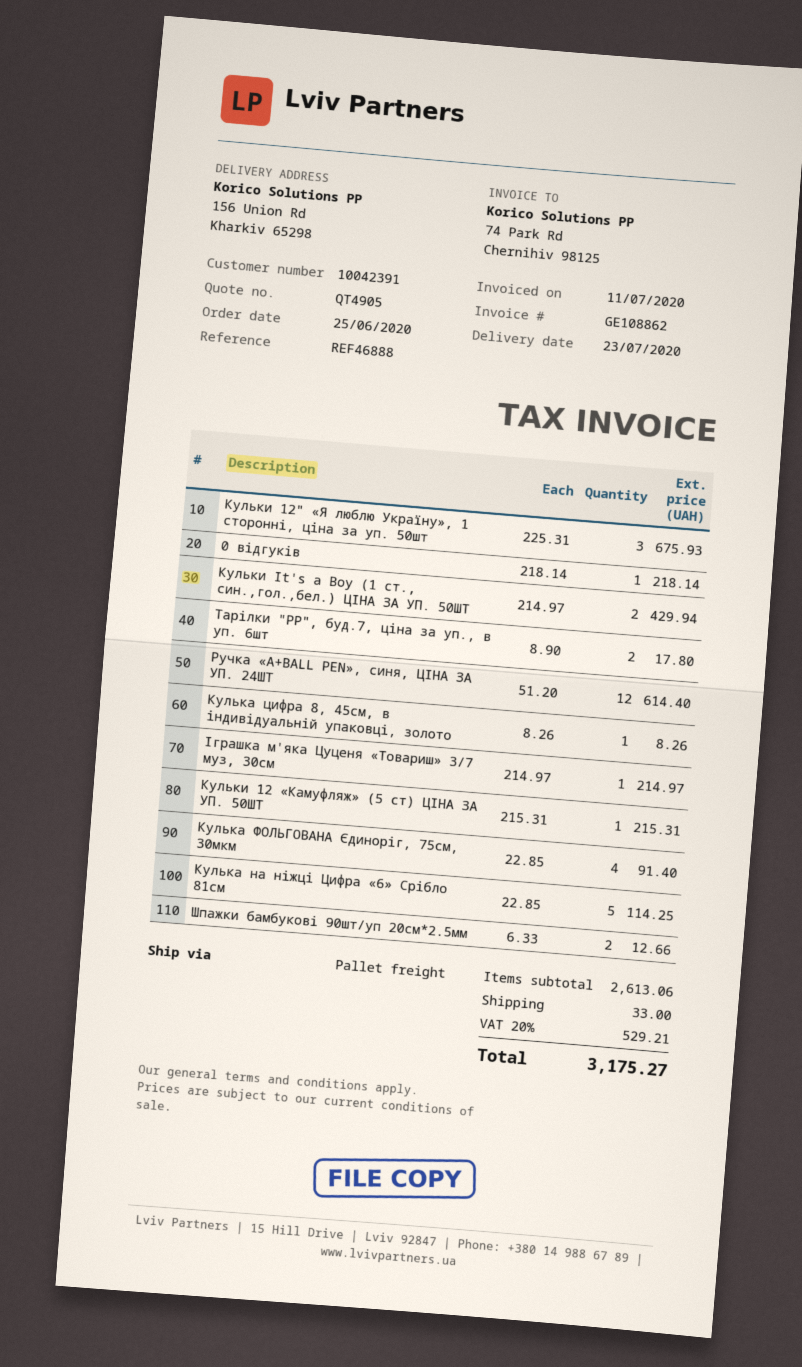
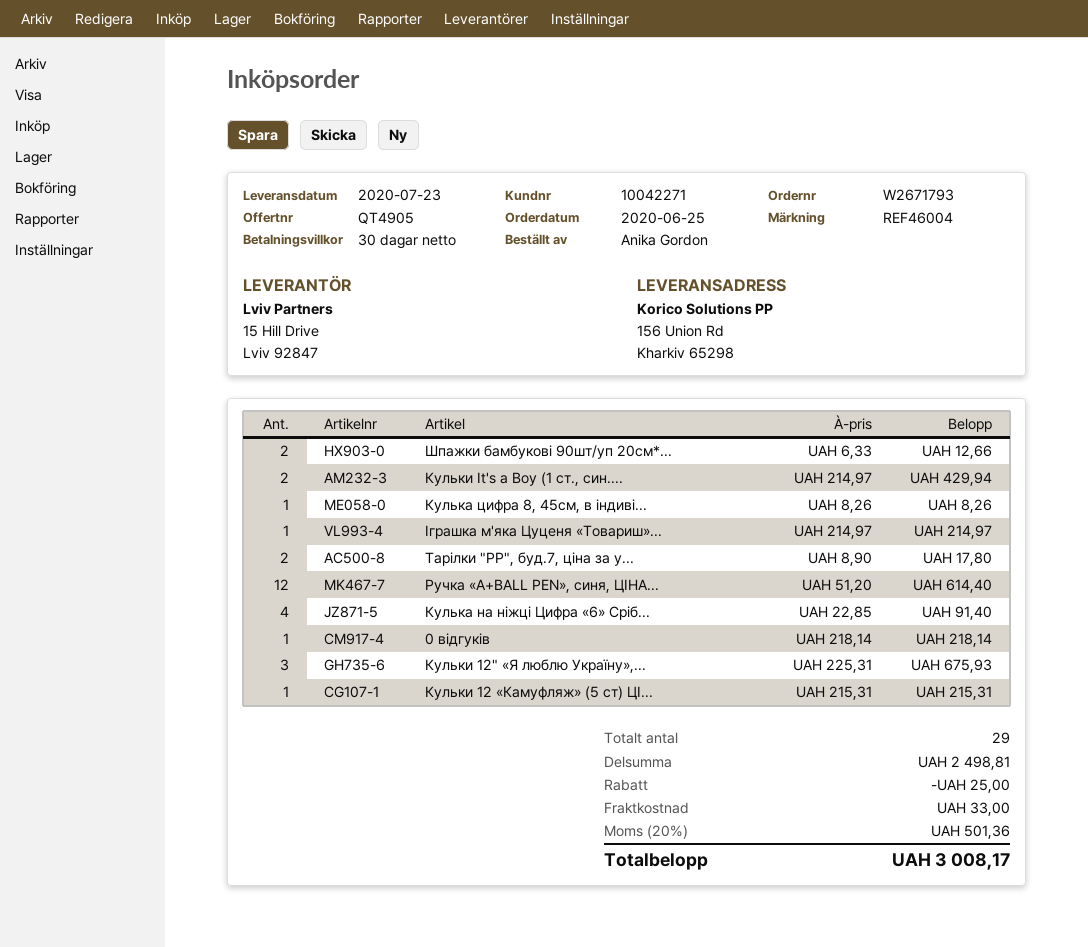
customer number: 10042391 -> 10042271
reference: REF46888 -> REF46004
Кулька ФОЛЬГОВАНА Єдиноріг, 75см, 30мкм: 4 x 22.85 = 91.40 -> none
Кулька на ніжці Цифра «6» Срібло 81см: 5 x 22.85 = 114.25 -> 4 x 22.85 = 91.40
subtotal: 2613.06 -> 2498.81
discount: none -> 25.00
tax: 20% = 529.21 -> 20% = 501.36
total: 3175.27 -> 3008.17

